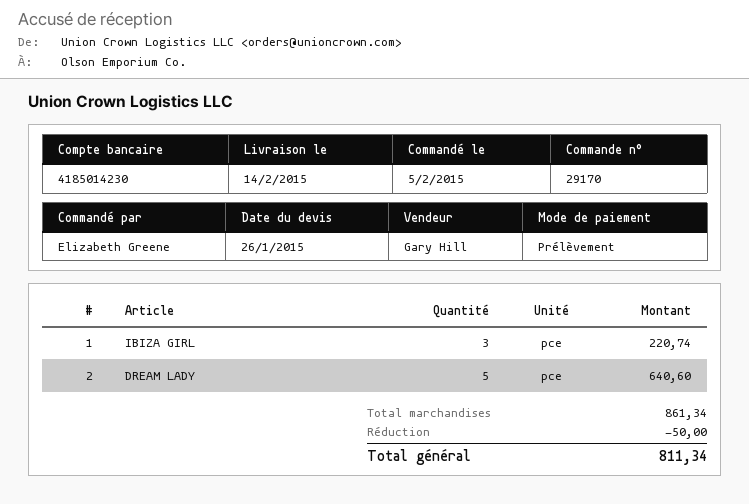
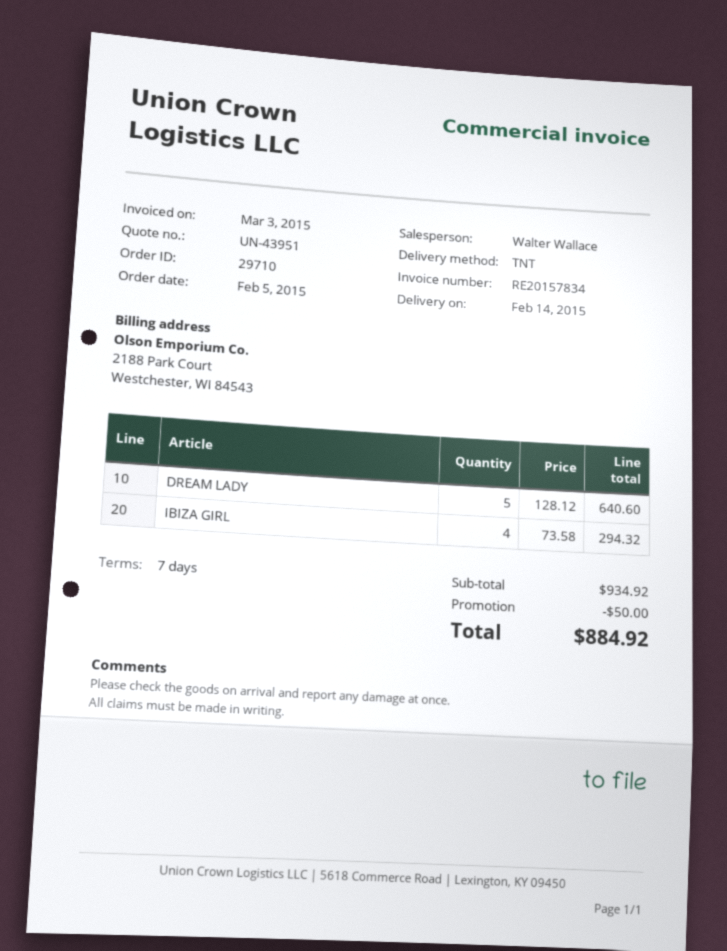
order number: 29170 -> 29710
sales rep: Gary Hill -> Walter Wallace
IBIZA GIRL: 3 for 220.74 -> 4 for 294.32
subtotal: 861.34 -> 934.92
total: 811.34 -> 884.92

